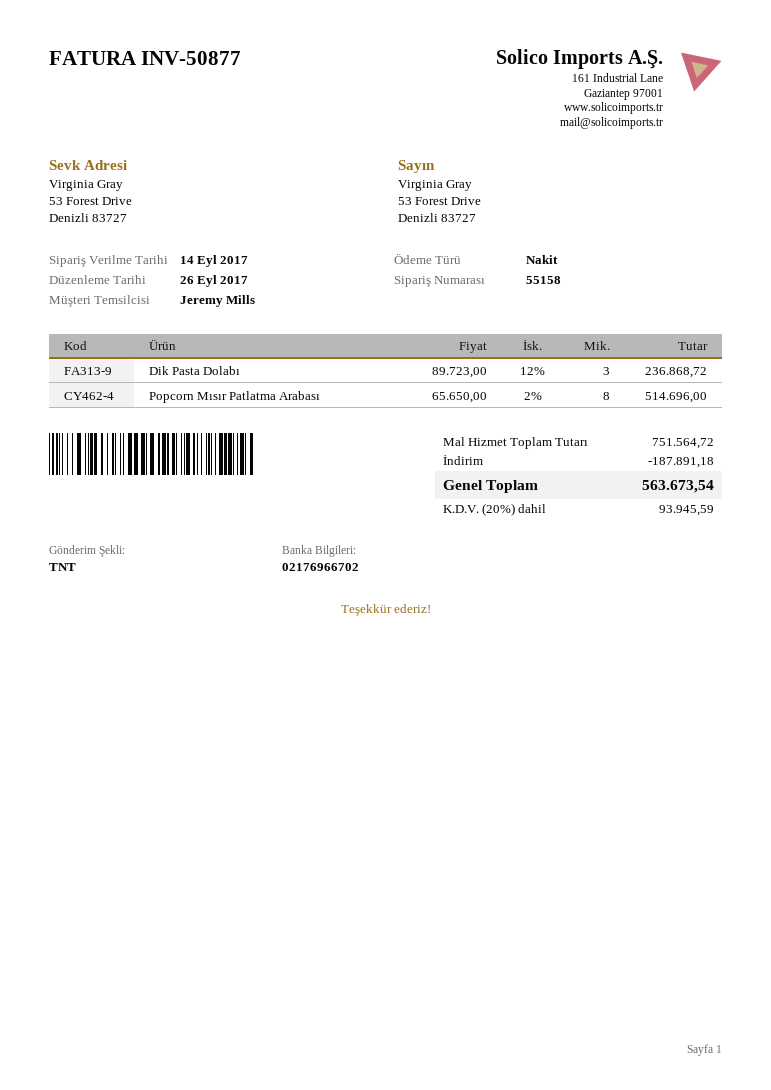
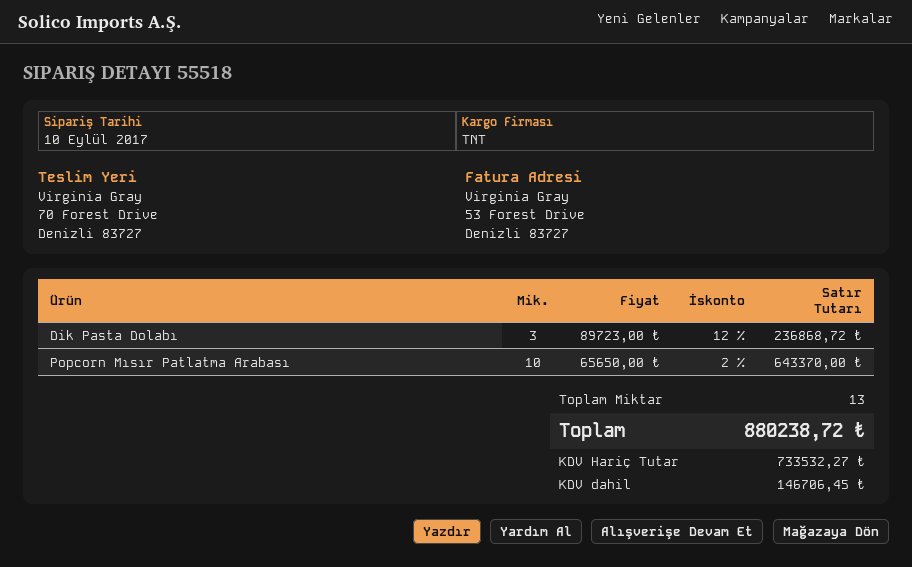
order number: 55158 -> 55518
order date: 2017-09-14 -> 2017-09-10
ship to: 53 Forest Drive, Denizli 83727 -> 70 Forest Drive, Denizli 83727
Popcorn Mısır Patlatma Arabası: 8 x 65650.00 - 2% = 514696.00 -> 10 x 65650.00 - 2% = 643370.00
discount: 187891.18 -> none
tax: 93945.59 -> 146706.45
total: 563673.54 -> 880238.72

